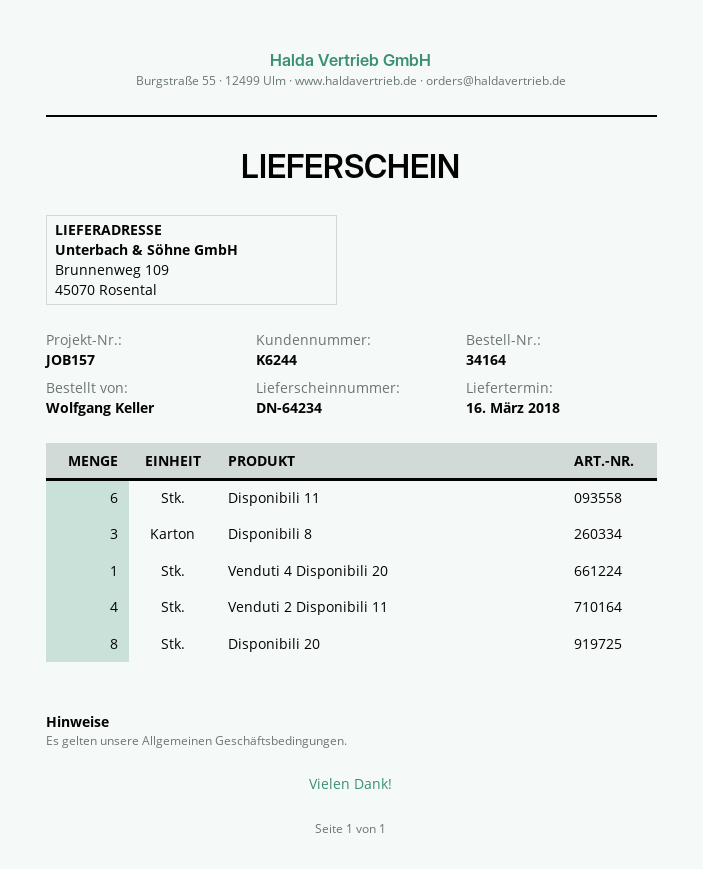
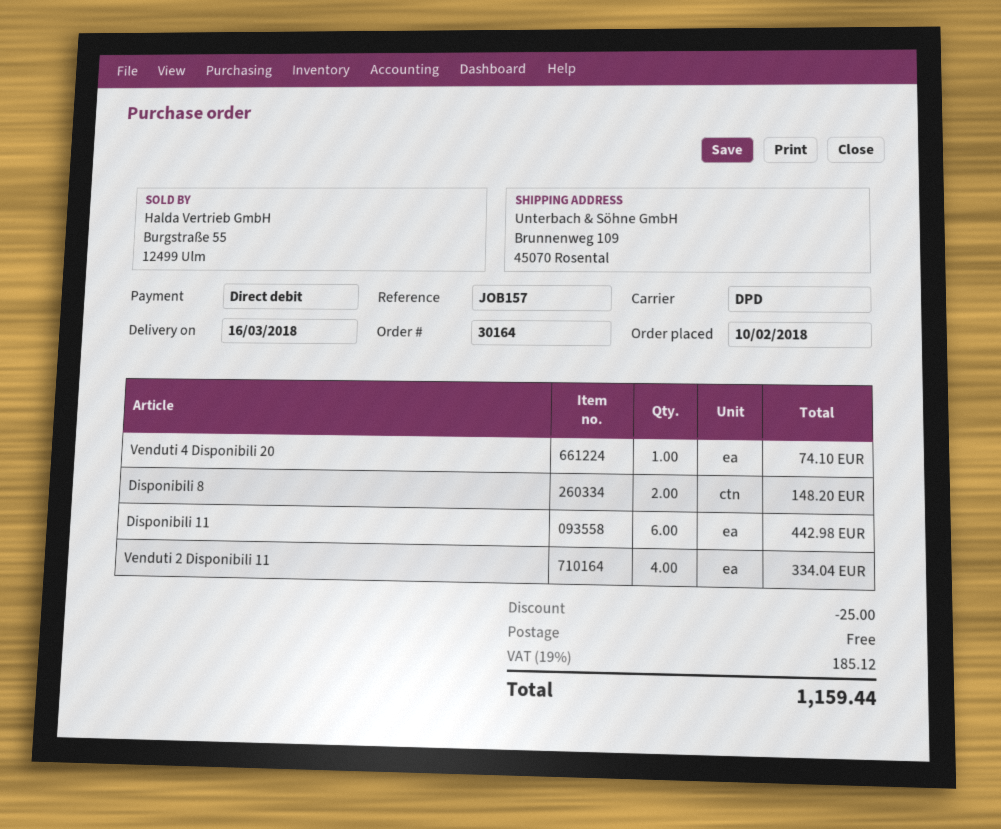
order number: 34164 -> 30164
Disponibili 8: 3 -> 2
Disponibili 20: 8 -> none

